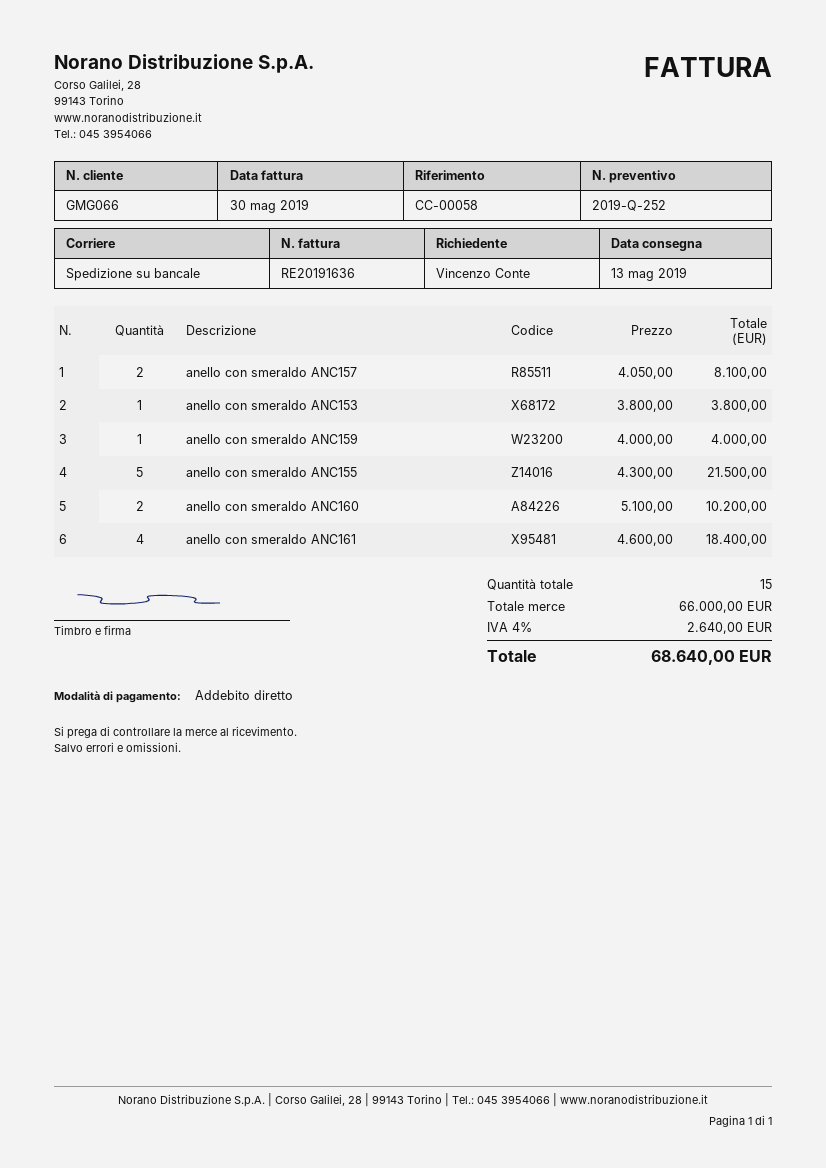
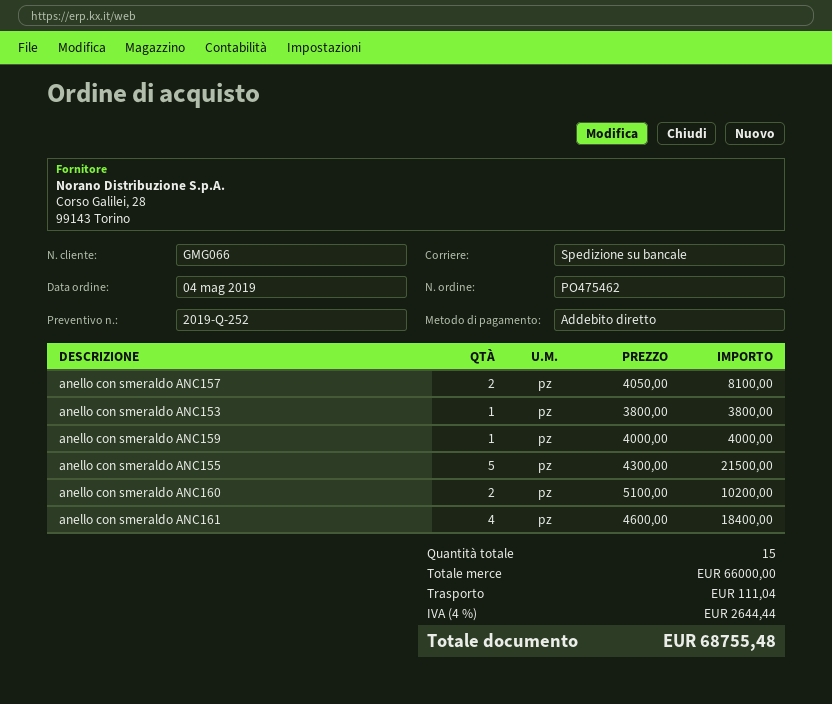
shipping: none -> 111.04
tax: 4% = 2640.00 -> 4% = 2644.44
total: 68640.00 -> 68755.48

